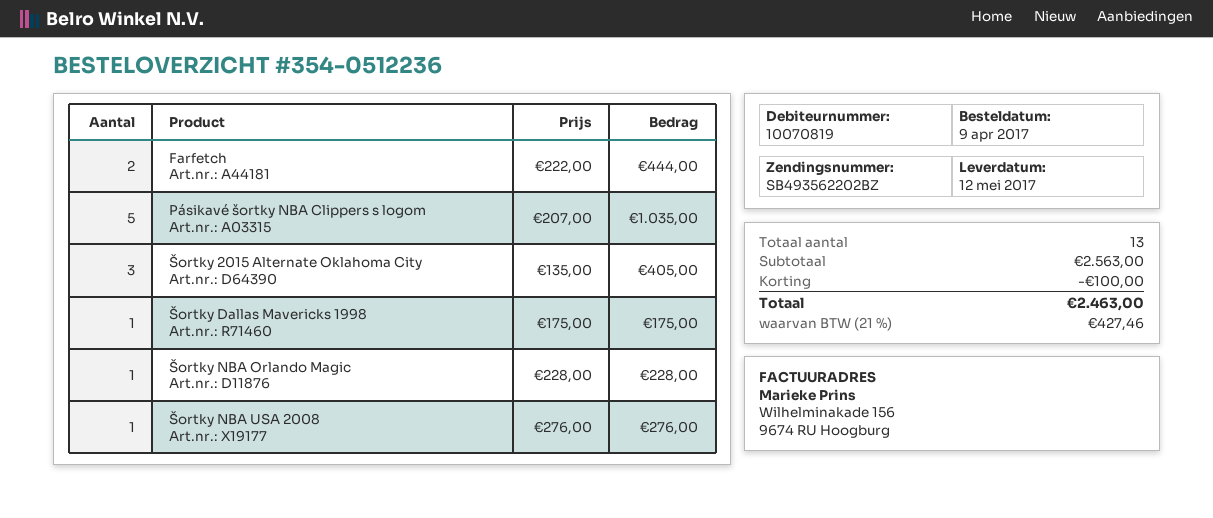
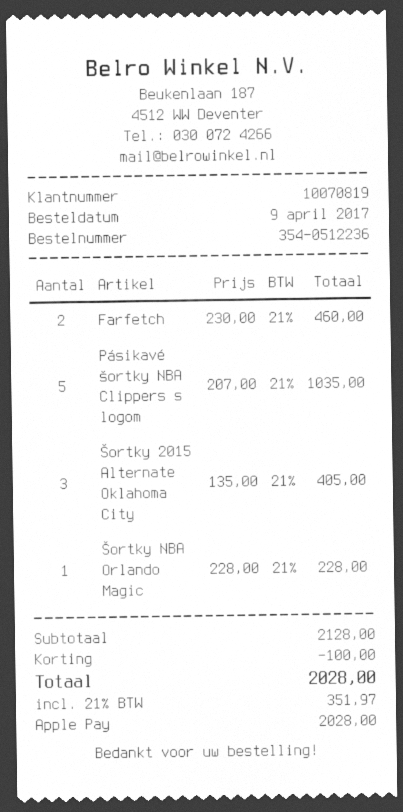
Farfetch: 2 x 222.00 = 444.00 -> 2 x 230.00 = 460.00
Šortky Dallas Mavericks 1998: 1 x 175.00 = 175.00 -> none
Šortky NBA USA 2008: 1 x 276.00 = 276.00 -> none
subtotal: 2563.00 -> 2128.00
tax: 21% = 427.46 -> 21% = 351.97
total: 2463.00 -> 2028.00

